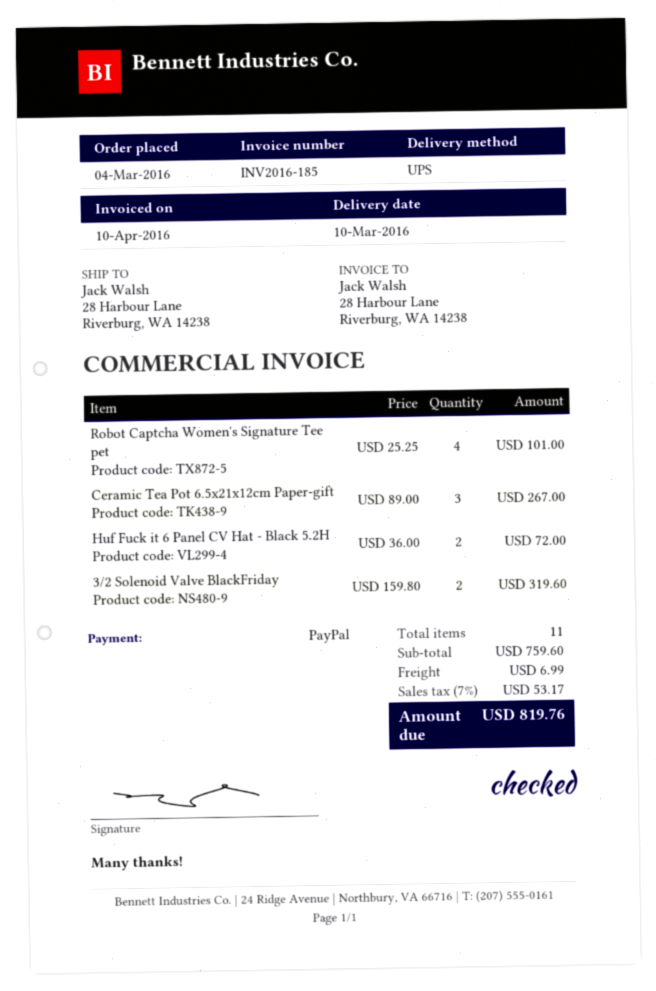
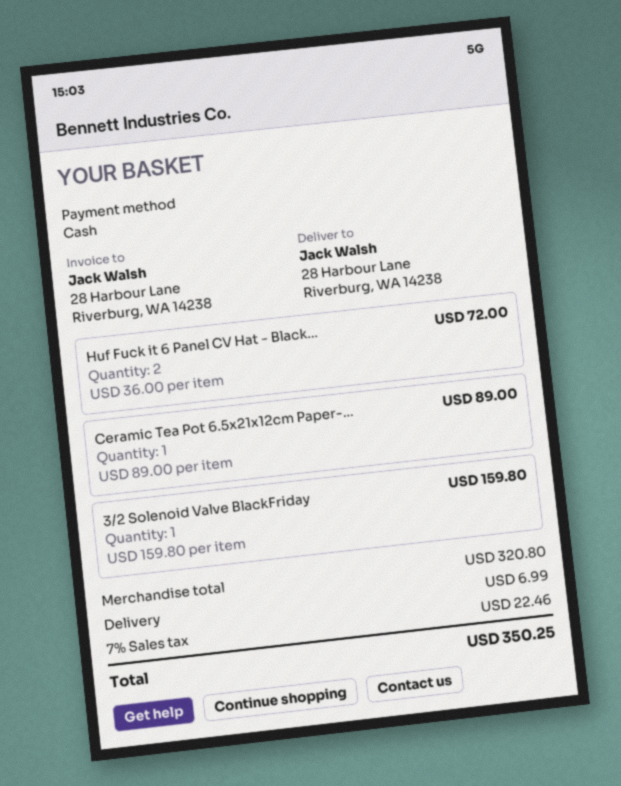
payment method: PayPal -> cash
Robot Captcha Women's Signature Tee pet: 4 x 25.25 = 101.00 -> none
Ceramic Tea Pot 6.5x21x12cm Paper-gift: 3 x 89.00 = 267.00 -> 1 x 89.00 = 89.00
3/2 Solenoid Valve BlackFriday: 2 x 159.80 = 319.60 -> 1 x 159.80 = 159.80
subtotal: 759.60 -> 320.80
tax: 7% = 53.17 -> 7% = 22.46
total: 819.76 -> 350.25

